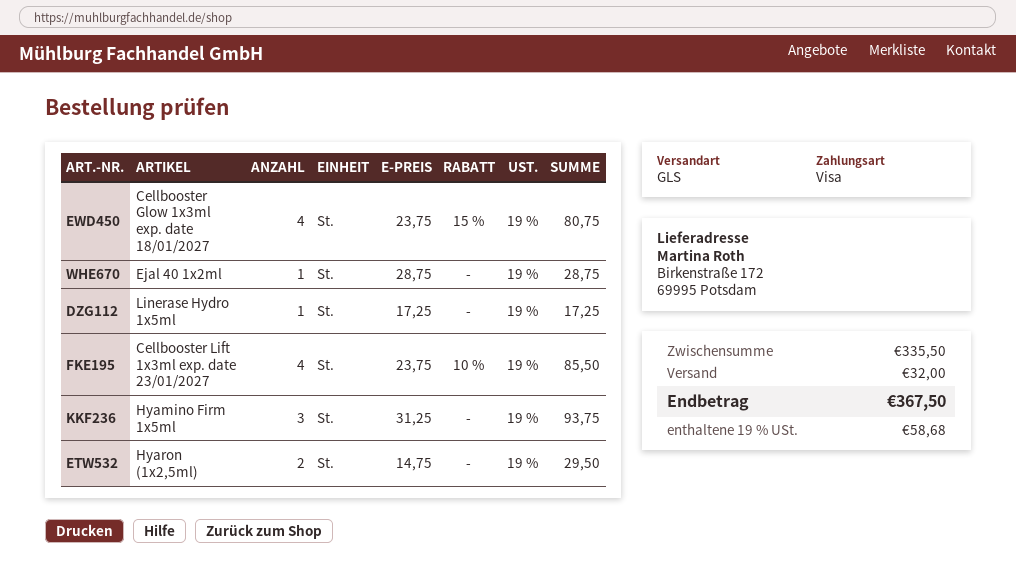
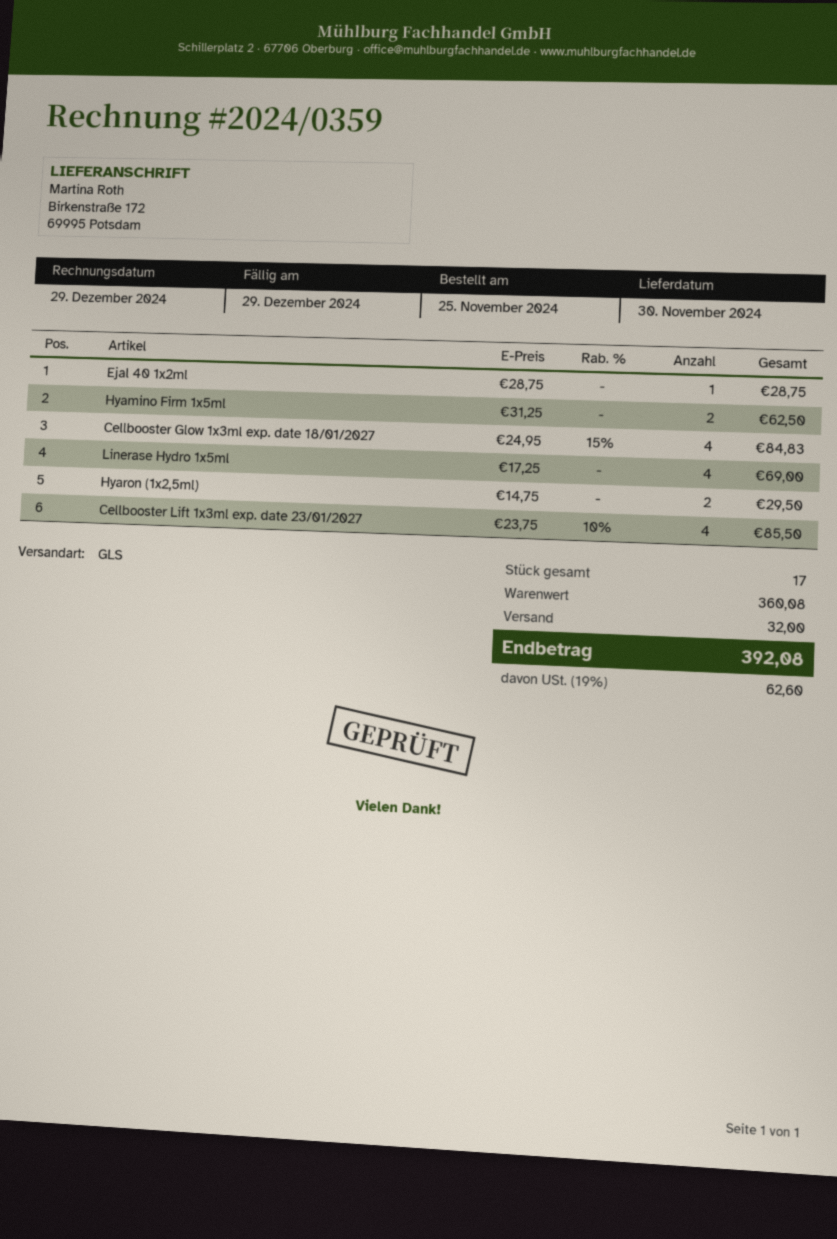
Cellbooster Glow 1x3ml exp. date 18/01/2027: 4 x 23.75 - 15% = 80.75 -> 4 x 24.95 - 15% = 84.83
Linerase Hydro 1x5ml: 1 x 17.25 = 17.25 -> 4 x 17.25 = 69.00
Hyamino Firm 1x5ml: 3 x 31.25 = 93.75 -> 2 x 31.25 = 62.50
subtotal: 335.50 -> 360.08
tax: 19% = 58.68 -> 19% = 62.60
total: 367.50 -> 392.08

